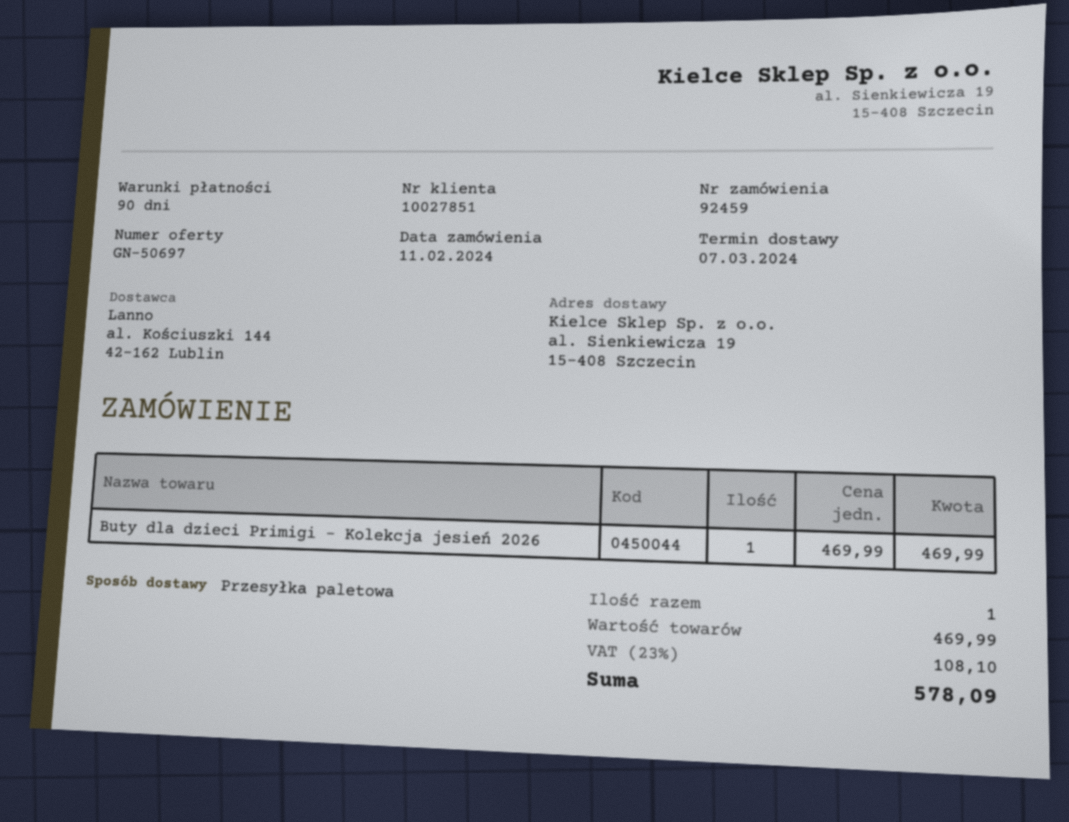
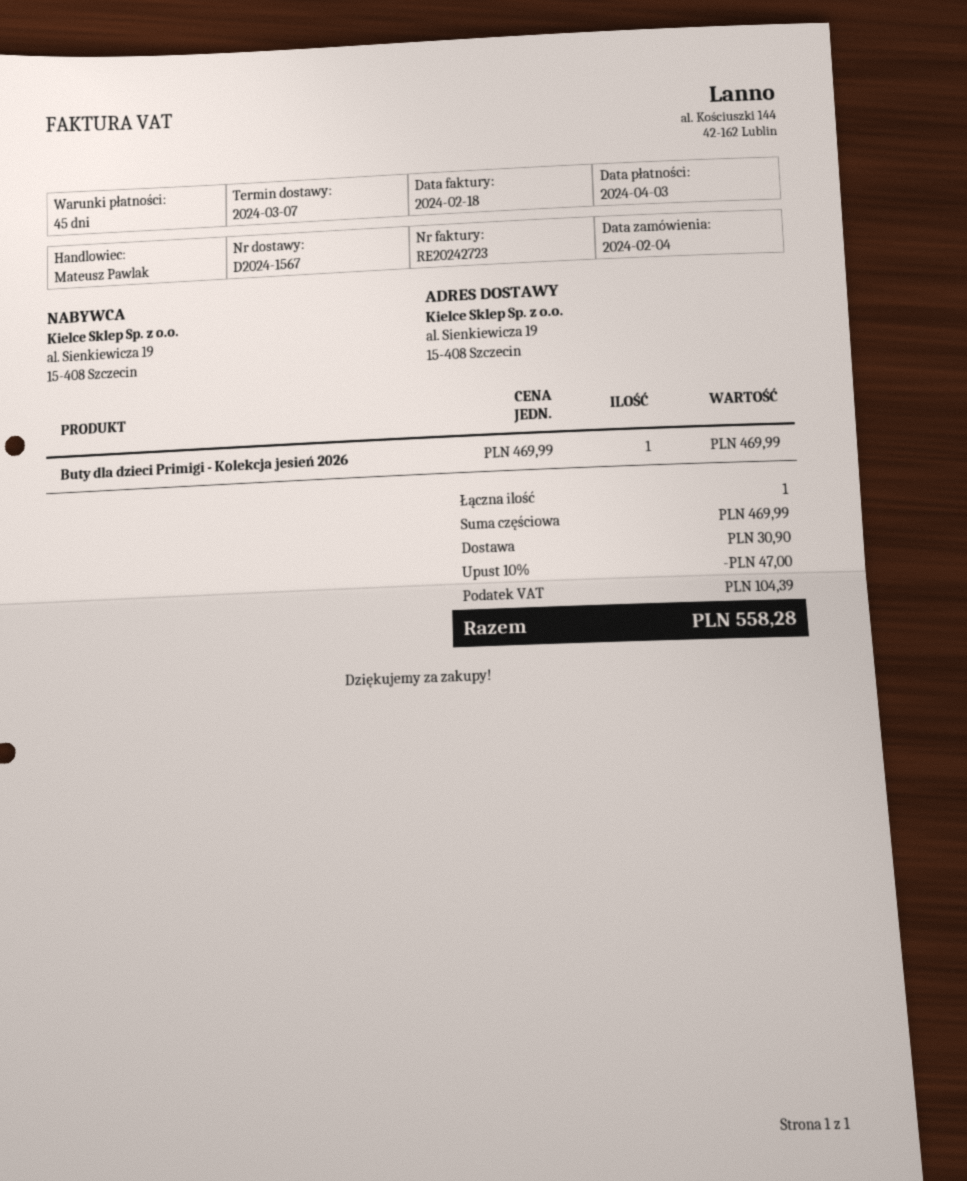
order date: 2024-02-11 -> 2024-02-04
payment terms: 90 days -> 45 days
discount: none -> 10% = 47.00
shipping: none -> 30.90
tax: 108.10 -> 104.39
total: 578.09 -> 558.28

